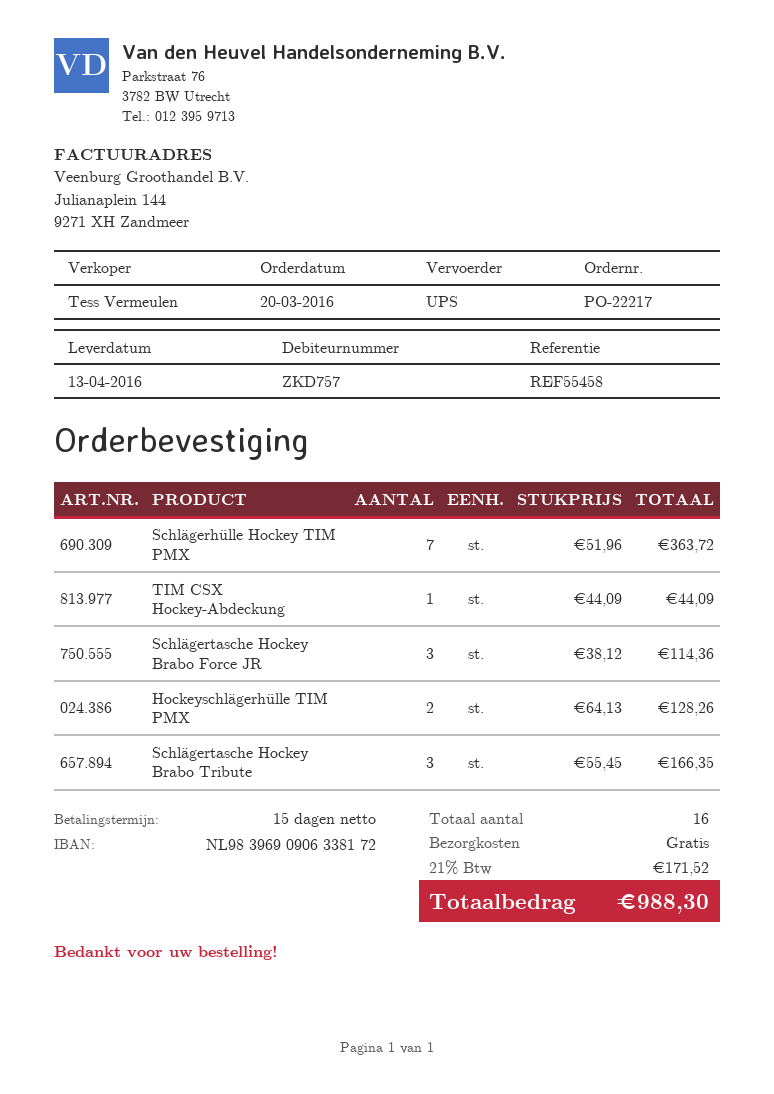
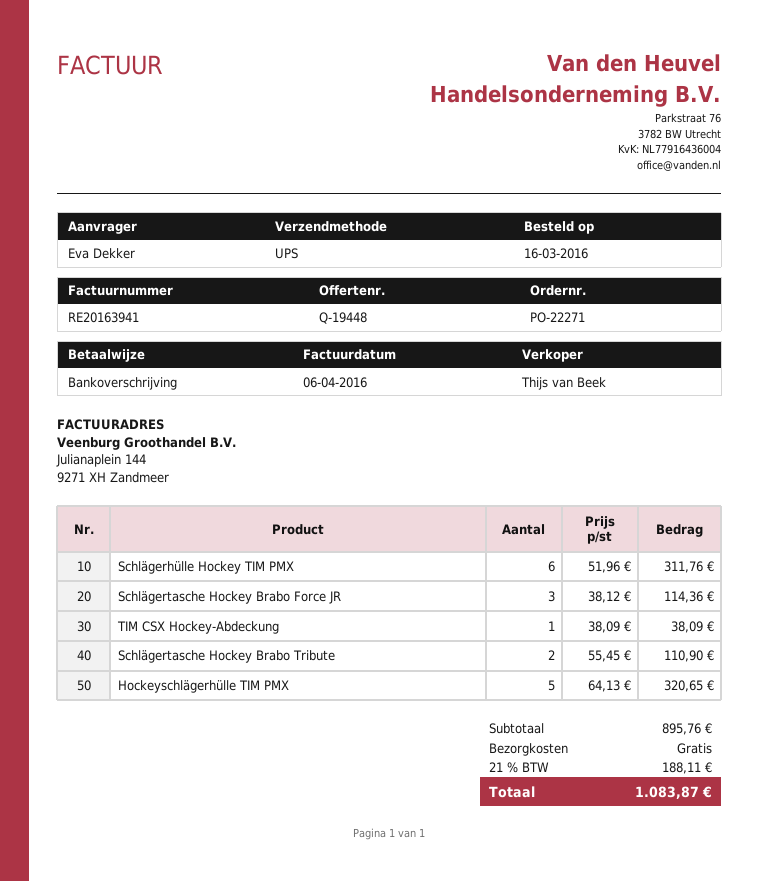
order number: PO-22217 -> PO-22271
order date: 2016-03-20 -> 2016-03-16
sales rep: Tess Vermeulen -> Thijs van Beek
Schlägerhülle Hockey TIM PMX: 7 x 51.96 = 363.72 -> 6 x 51.96 = 311.76
TIM CSX Hockey-Abdeckung: 1 x 44.09 = 44.09 -> 1 x 38.09 = 38.09
Hockeyschlägerhülle TIM PMX: 2 x 64.13 = 128.26 -> 5 x 64.13 = 320.65
Schlägertasche Hockey Brabo Tribute: 3 x 55.45 = 166.35 -> 2 x 55.45 = 110.90
tax: 21% = 171.52 -> 21% = 188.11
total: 988.30 -> 1083.87

